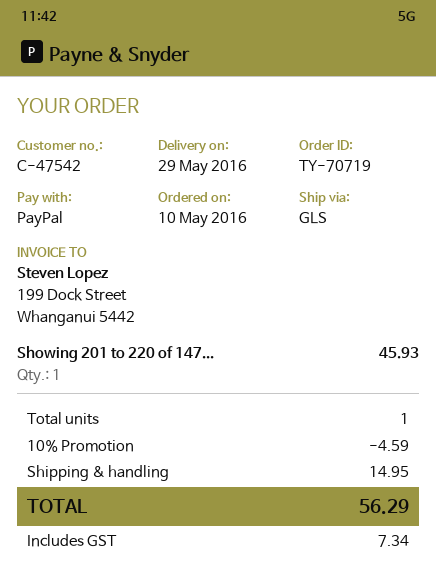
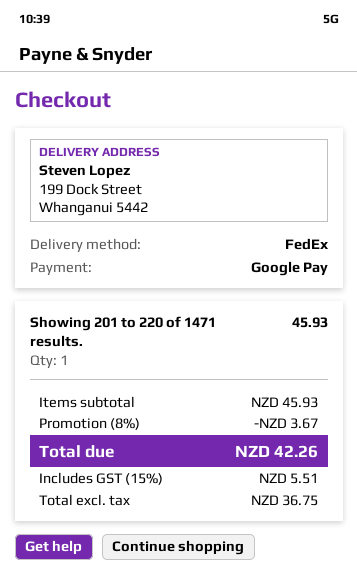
payment method: PayPal -> Google Pay
shipping method: GLS -> FedEx
discount: 10% = 4.59 -> 8% = 3.67
shipping: 14.95 -> none
tax: 7.34 -> 5.51
total: 56.29 -> 42.26

